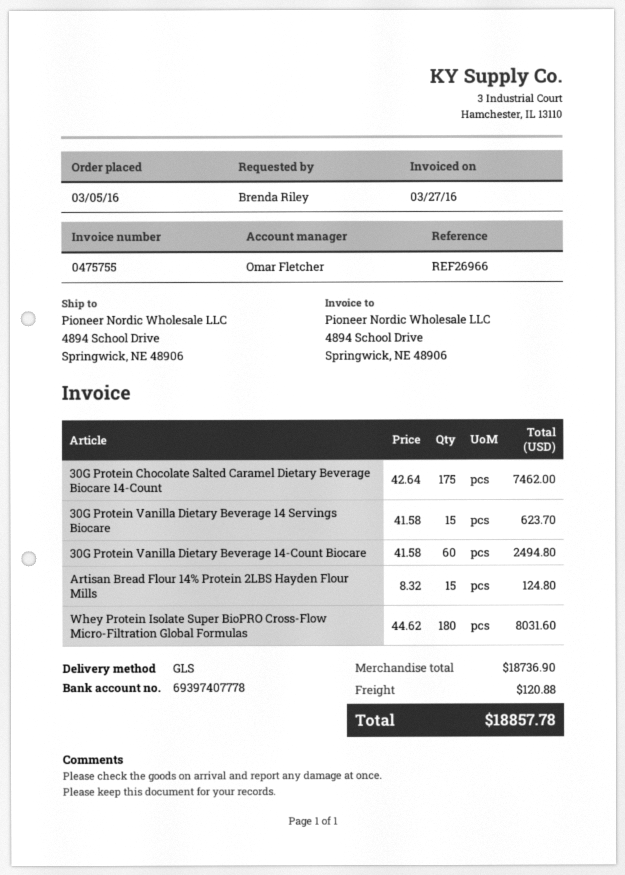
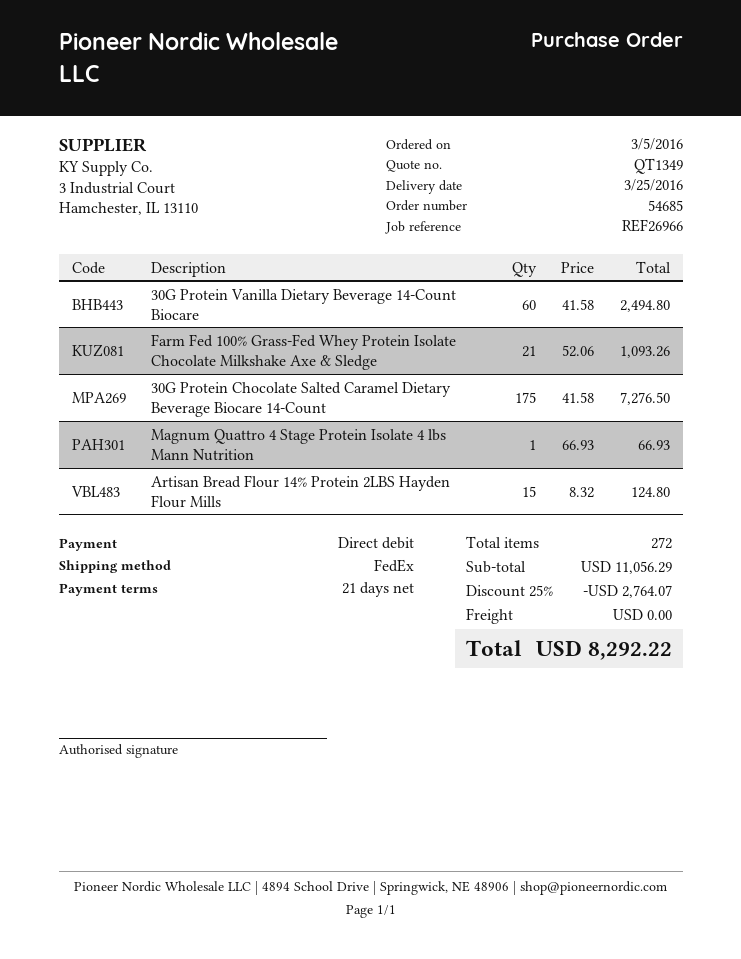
shipping method: GLS -> FedEx
30G Protein Chocolate Salted Caramel Dietary Beverage Biocare 14-Count: 175 x 42.64 = 7462.00 -> 175 x 41.58 = 7276.50
30G Protein Vanilla Dietary Beverage 14 Servings Biocare: 15 x 41.58 = 623.70 -> none
Whey Protein Isolate Super BioPRO Cross-Flow Micro-Filtration Global Formulas: 180 x 44.62 = 8031.60 -> none
Farm Fed 100% Grass-Fed Whey Protein Isolate Chocolate Milkshake Axe & Sledge: none -> 21 x 52.06 = 1093.26
Magnum Quattro 4 Stage Protein Isolate 4 lbs Mann Nutrition: none -> 1 x 66.93 = 66.93
subtotal: 18736.90 -> 11056.29
discount: none -> 25% = 2764.07
shipping: 120.88 -> 0.00
total: 18857.78 -> 8292.22

